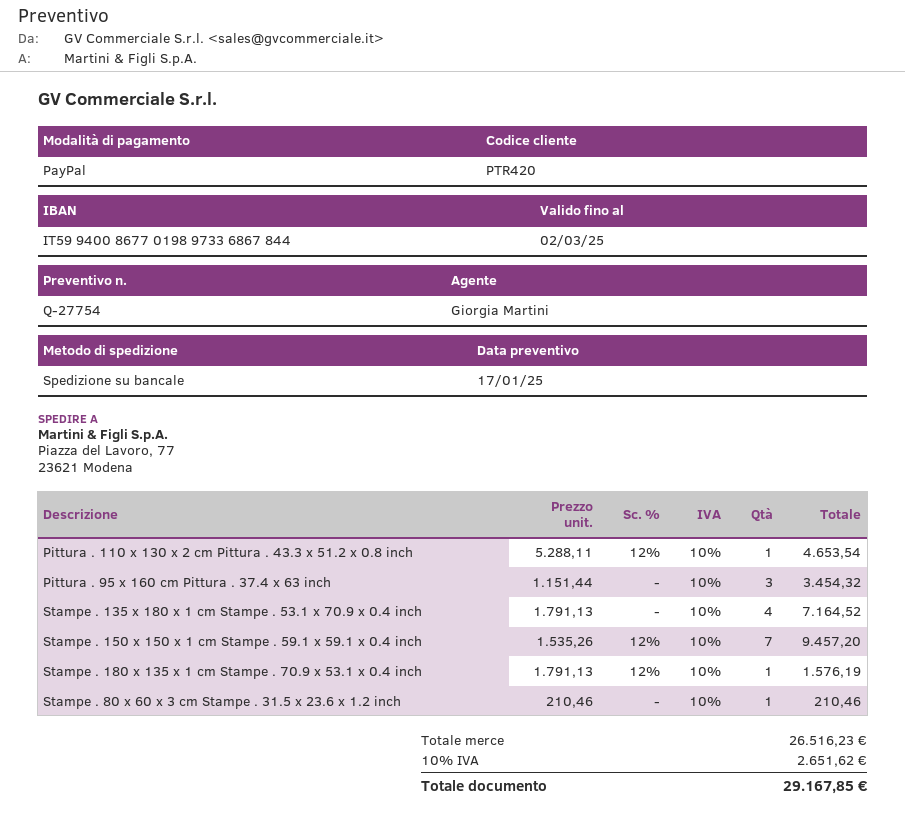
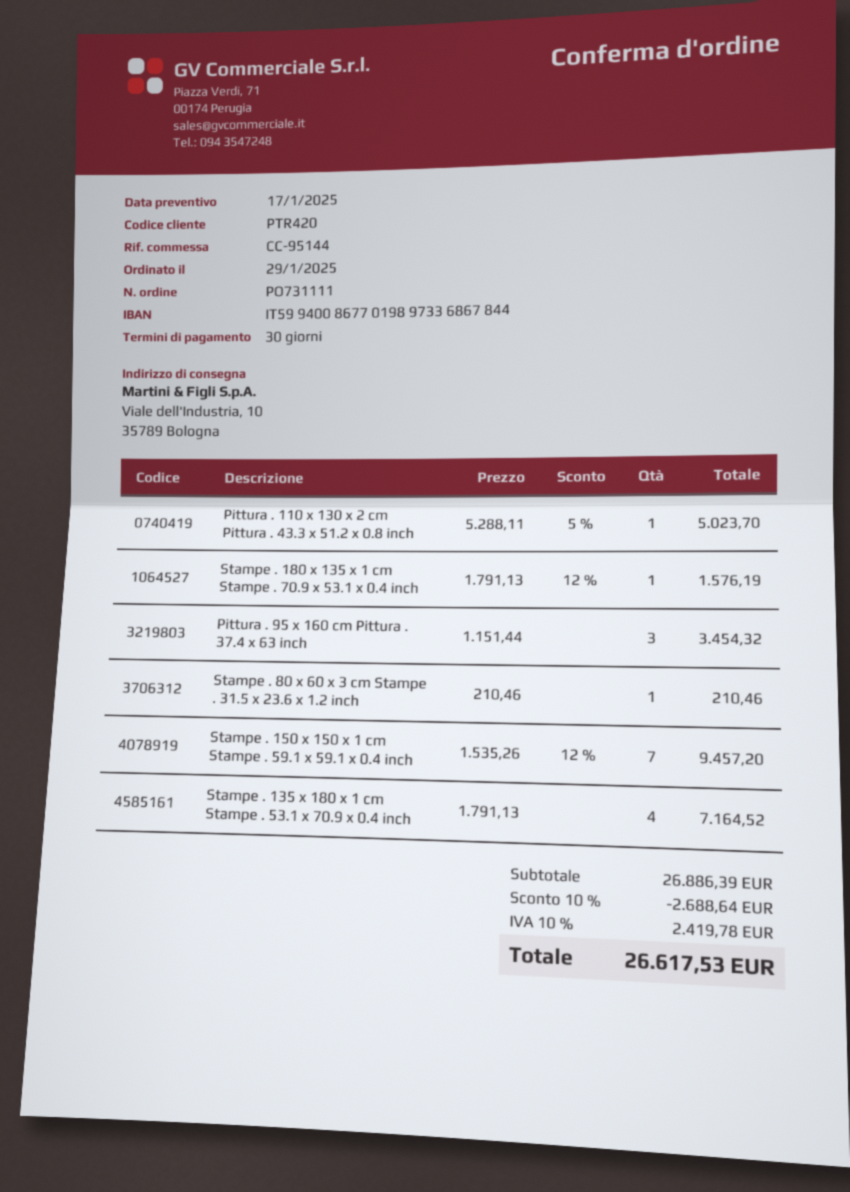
ship to: Piazza del Lavoro, 77, 23621 Modena -> Viale dell'Industria, 10, 35789 Bologna
Pittura . 110 x 130 x 2 cm Pittura . 43.3 x 51.2 x 0.8 inch: 1 x 5288.11 - 12% = 4653.54 -> 1 x 5288.11 - 5% = 5023.70
subtotal: 26516.23 -> 26886.39
discount: none -> 10% = 2688.64
tax: 10% = 2651.62 -> 10% = 2419.78
total: 29167.85 -> 26617.53

